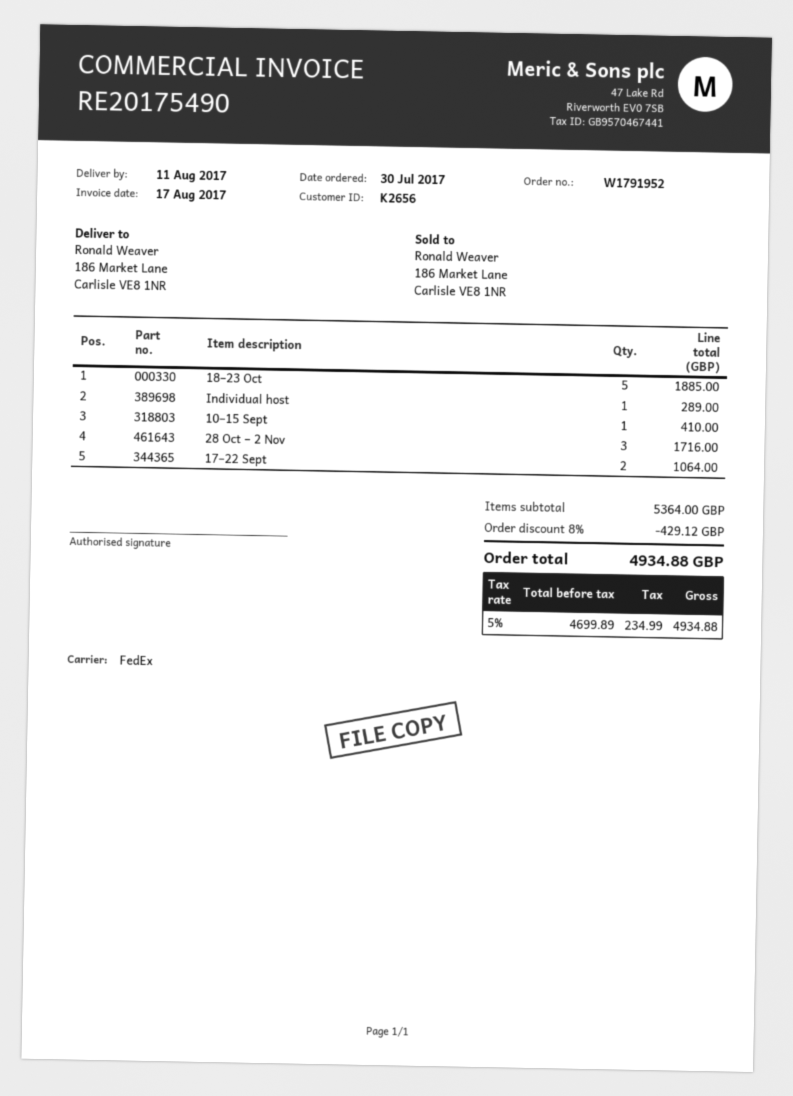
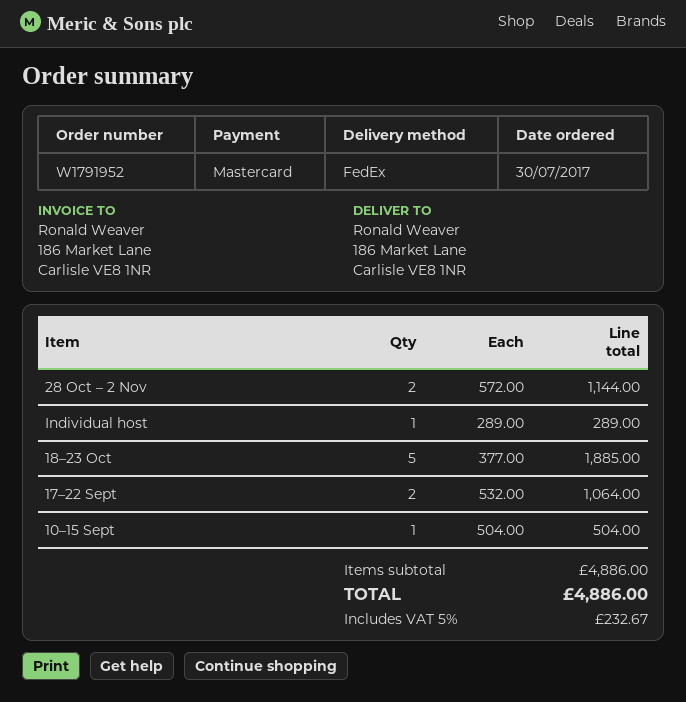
10–15 Sept: 1 for 410.00 -> 1 for 504.00
28 Oct – 2 Nov: 3 for 1716.00 -> 2 for 1144.00
subtotal: 5364.00 -> 4886.00
discount: 8% = 429.12 -> none
tax: 5% = 234.99 -> 5% = 232.67
total: 4934.88 -> 4886.00

